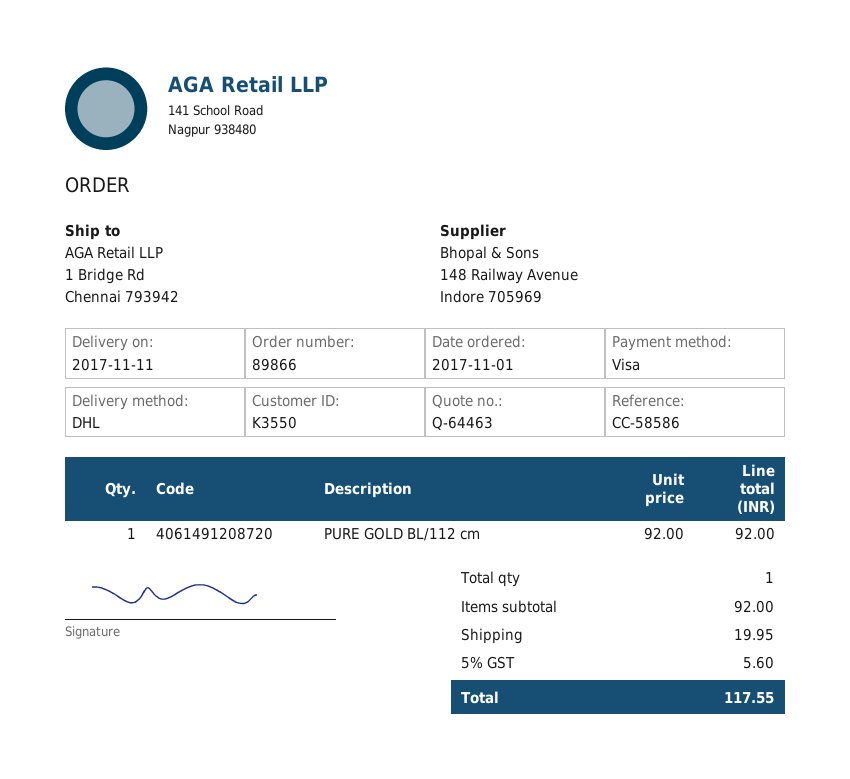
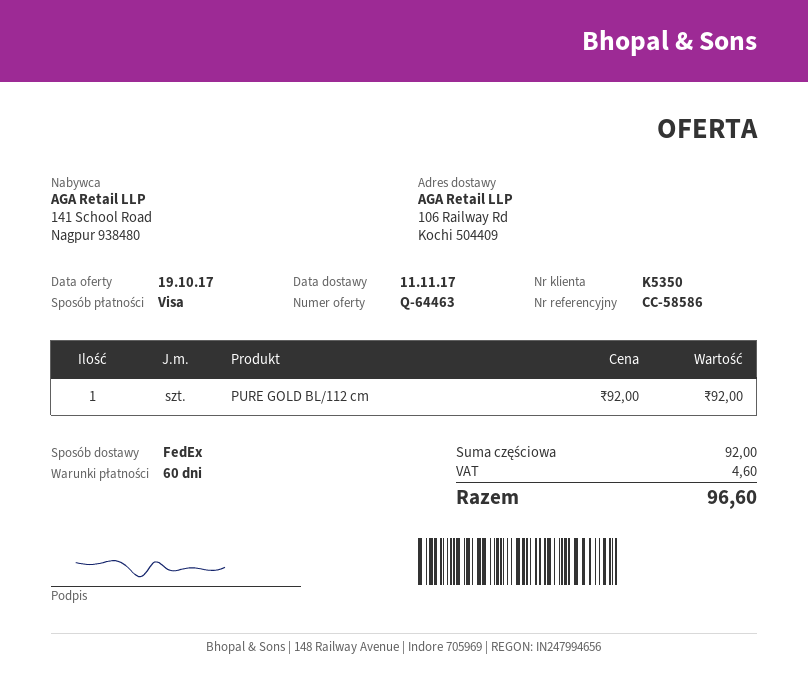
customer number: K3550 -> K5350
shipping method: DHL -> FedEx
ship to: 1 Bridge Rd, Chennai 793942 -> 106 Railway Rd, Kochi 504409
shipping: 19.95 -> none
tax: 5.60 -> 4.60
total: 117.55 -> 96.60

